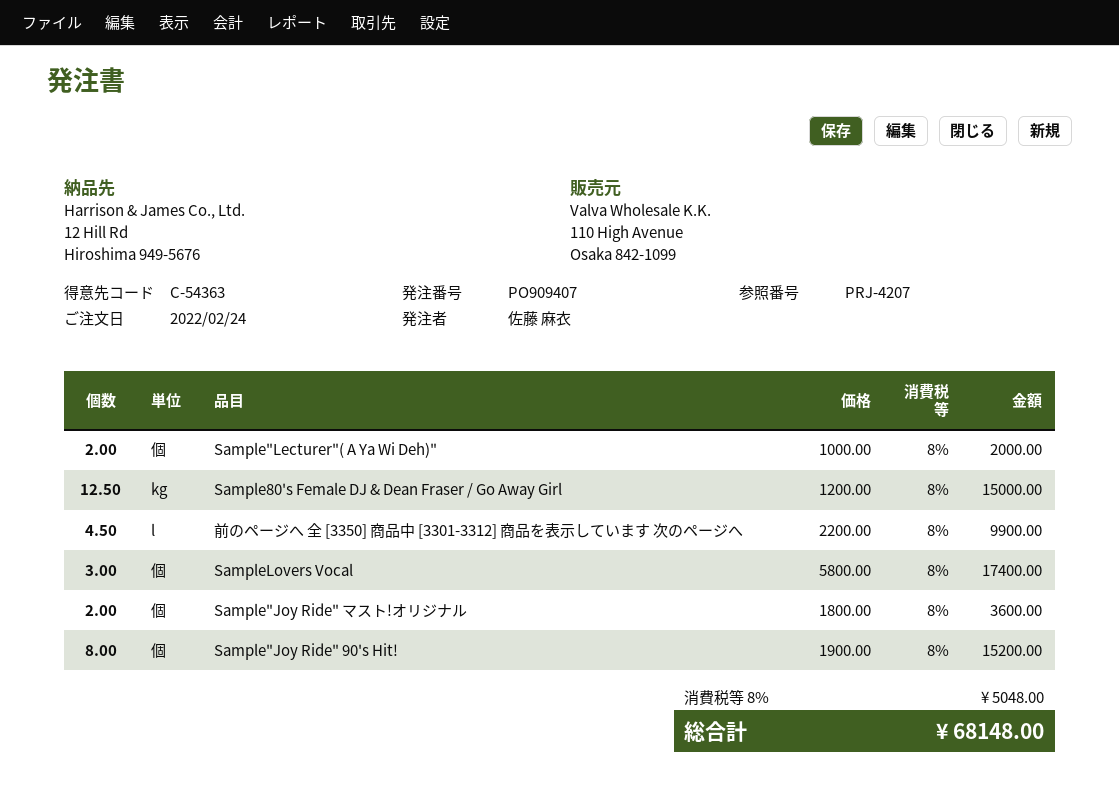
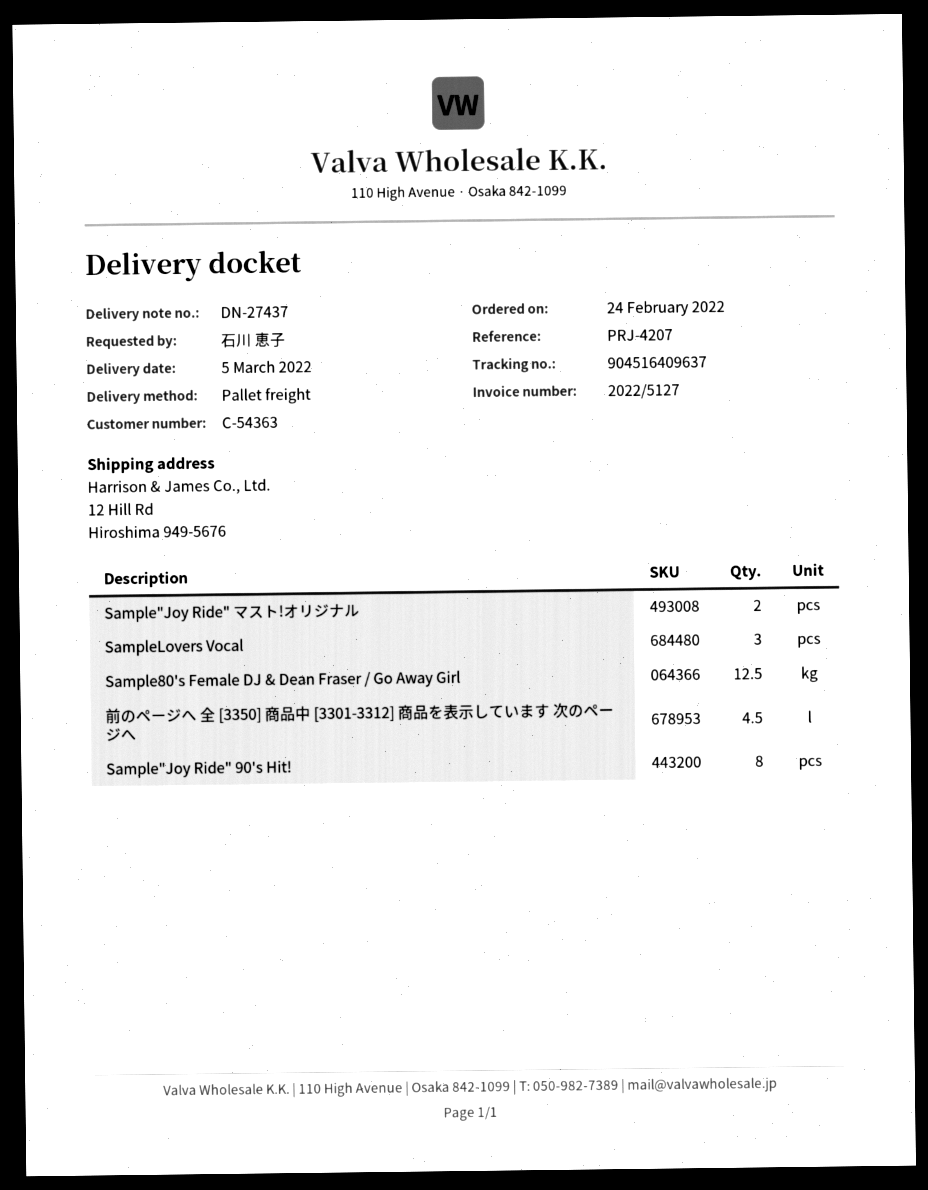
ordered by: 佐藤 麻衣 -> 石川 恵子
Sample"Lecturer"( A Ya Wi Deh)": 2 -> none

